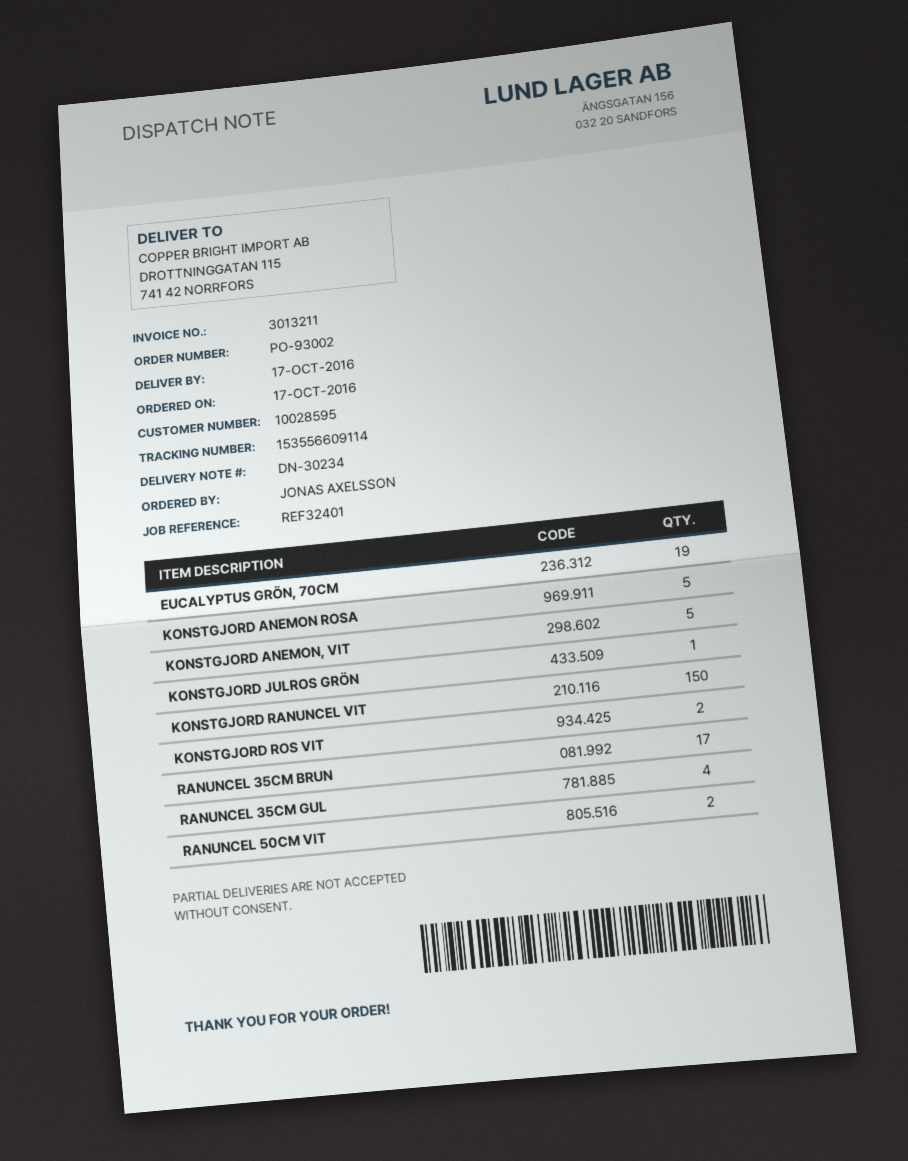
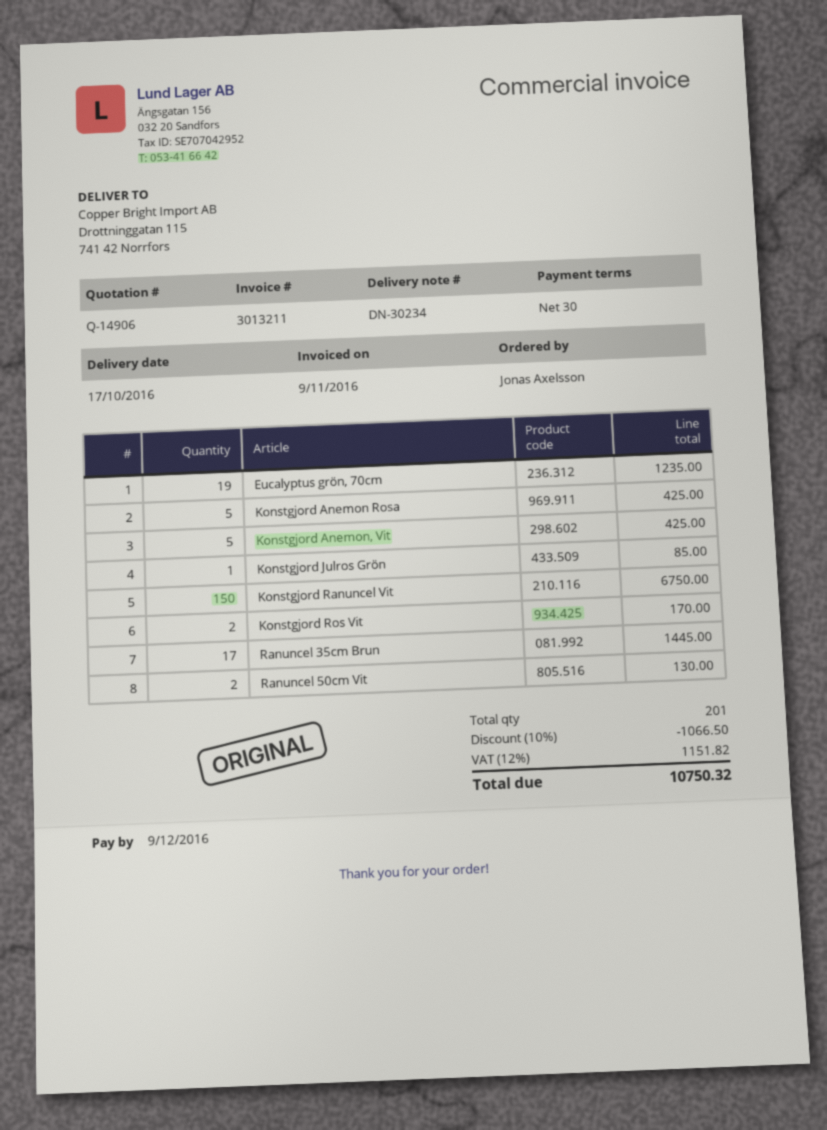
RANUNCEL 35CM GUL: 4 -> none

